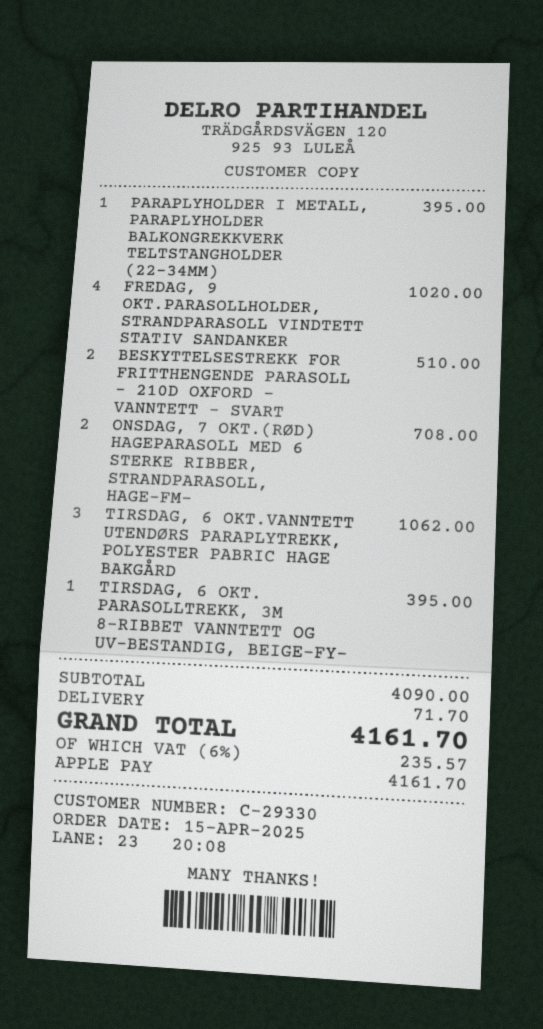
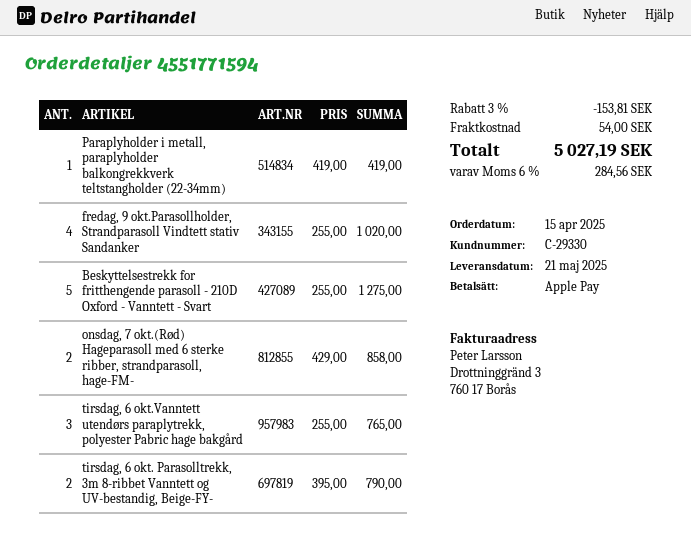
PARAPLYHOLDER I METALL, PARAPLYHOLDER BALKONGREKKVERK TELTSTANGHOLDER (22-34MM): 1 for 395.00 -> 1 for 419.00
BESKYTTELSESTREKK FOR FRITTHENGENDE PARASOLL - 210D OXFORD - VANNTETT - SVART: 2 for 510.00 -> 5 for 1275.00
ONSDAG, 7 OKT.(RØD) HAGEPARASOLL MED 6 STERKE RIBBER, STRANDPARASOLL, HAGE-FM-: 2 for 708.00 -> 2 for 858.00
TIRSDAG, 6 OKT.VANNTETT UTENDØRS PARAPLYTREKK, POLYESTER PABRIC HAGE BAKGÅRD: 3 for 1062.00 -> 3 for 765.00
TIRSDAG, 6 OKT. PARASOLLTREKK, 3M 8-RIBBET VANNTETT OG UV-BESTANDIG, BEIGE-FY-: 1 for 395.00 -> 2 for 790.00
discount: none -> 3% = 153.81
shipping: 71.70 -> 54.00
tax: 6% = 235.57 -> 6% = 284.56
total: 4161.70 -> 5027.19

